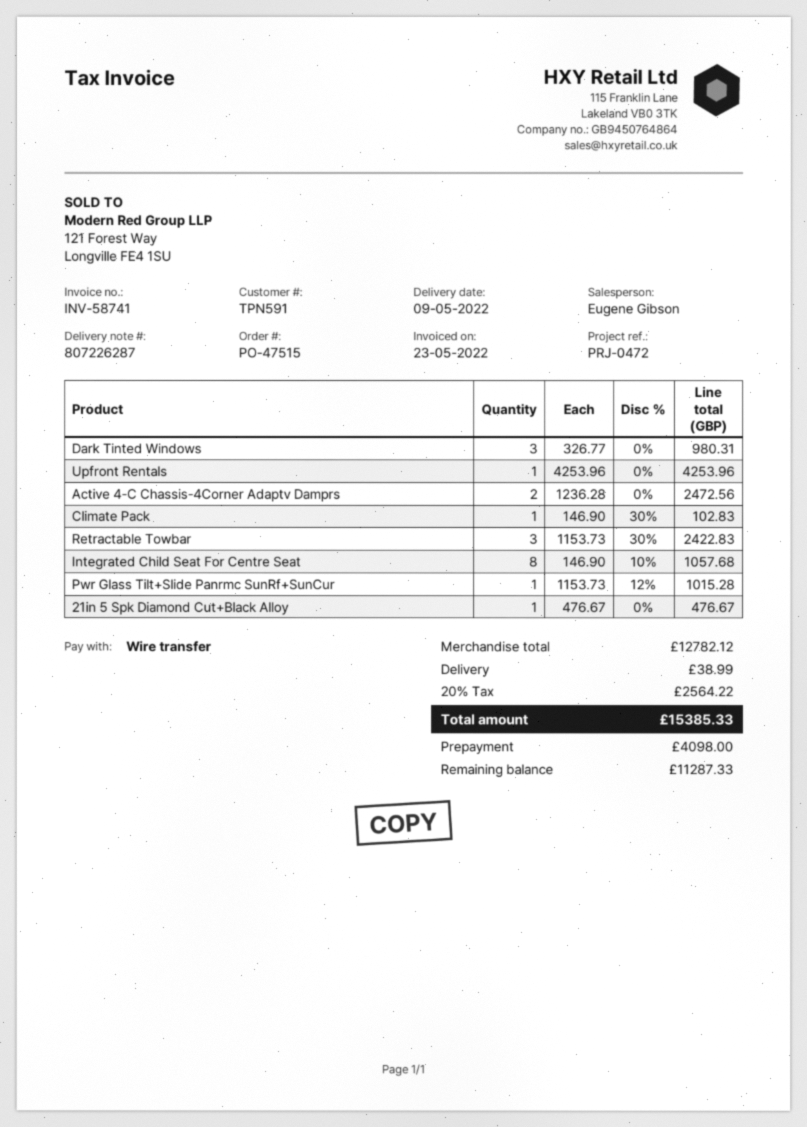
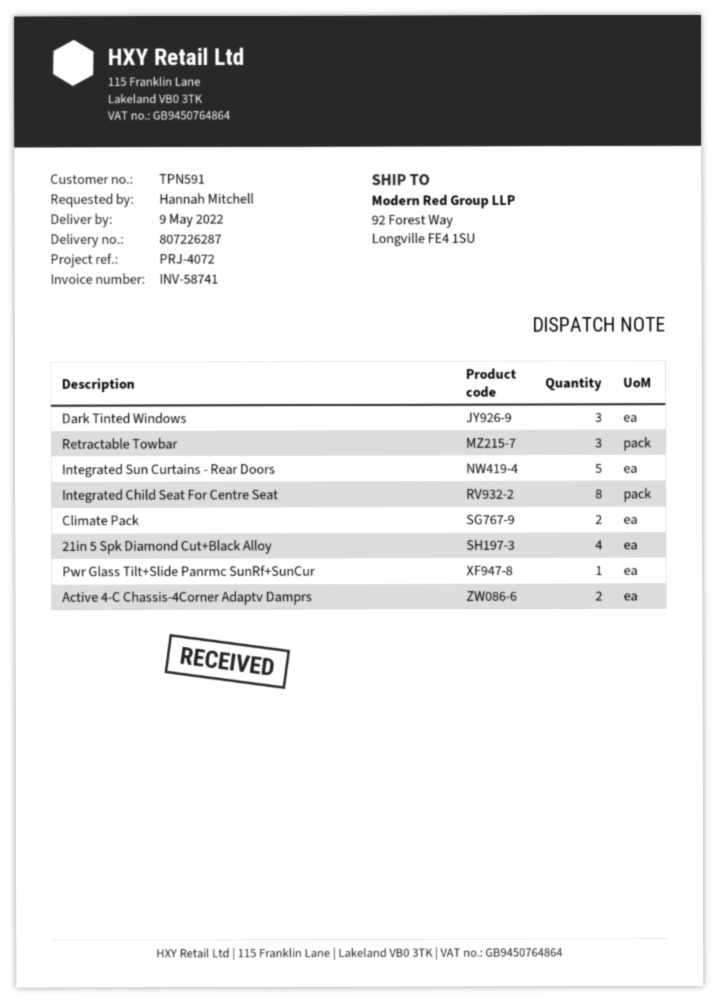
reference: PRJ-0472 -> PRJ-4072
Upfront Rentals: 1 -> none
Climate Pack: 1 -> 2
21in 5 Spk Diamond Cut+Black Alloy: 1 -> 4
Integrated Sun Curtains - Rear Doors: none -> 5

